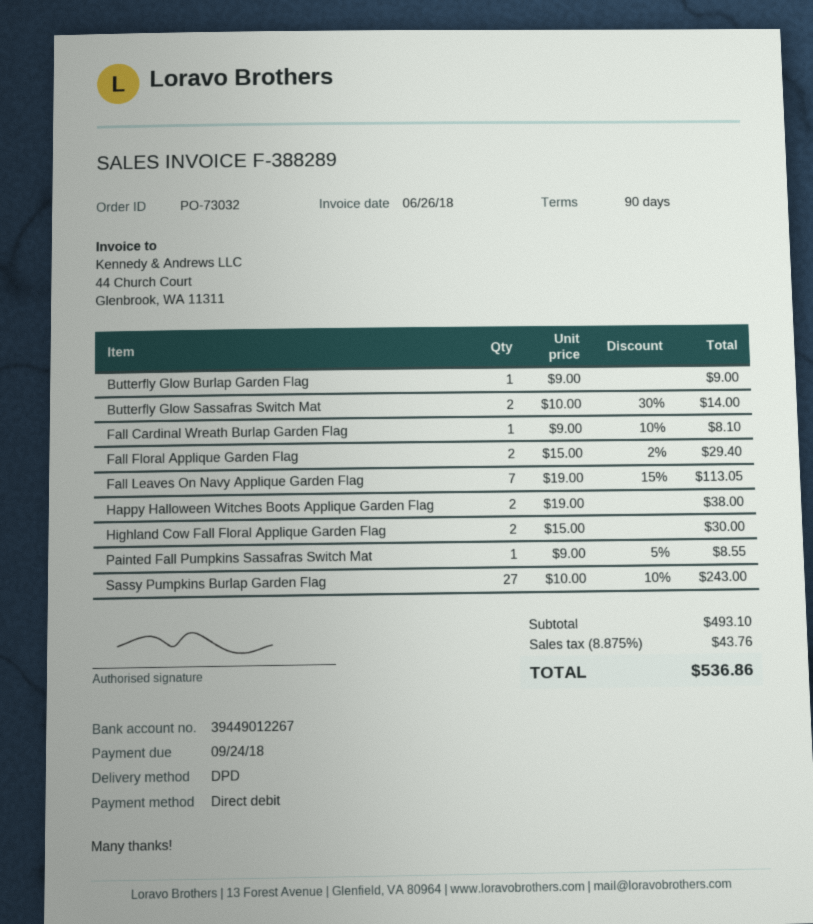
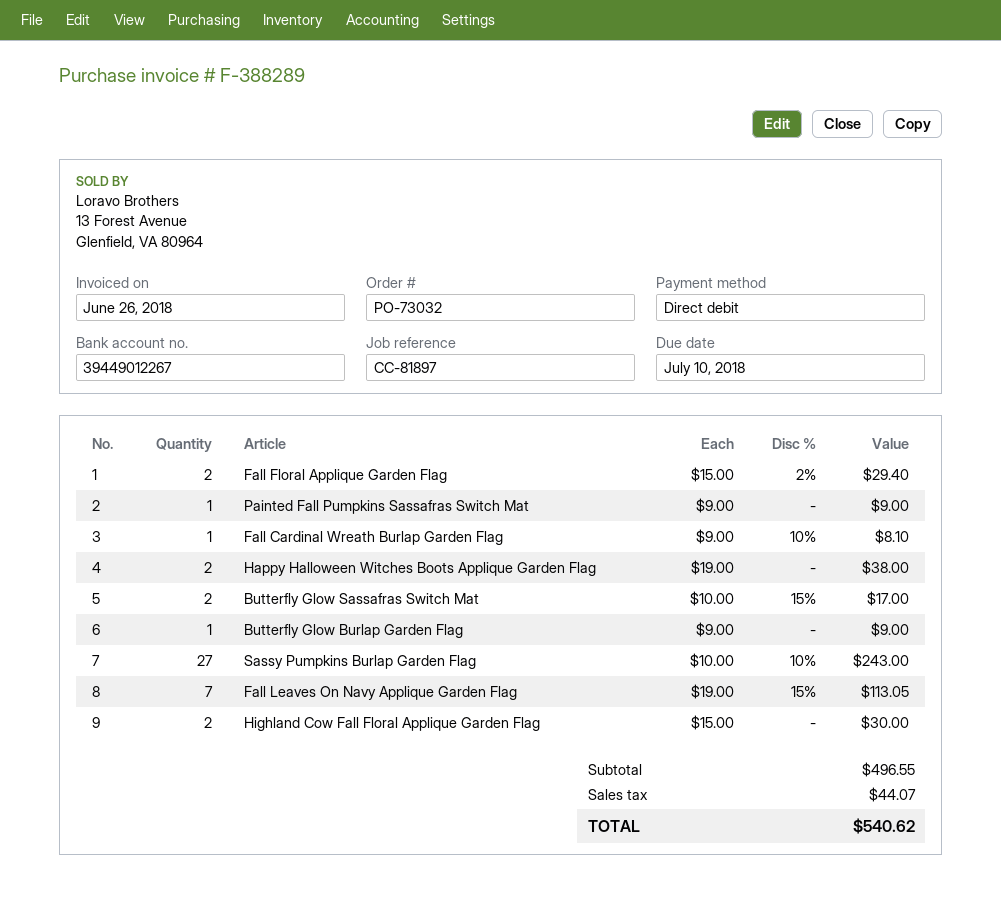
due date: 2018-09-24 -> 2018-07-10
Butterfly Glow Sassafras Switch Mat: 2 x 10.00 - 30% = 14.00 -> 2 x 10.00 - 15% = 17.00
Painted Fall Pumpkins Sassafras Switch Mat: 1 x 9.00 - 5% = 8.55 -> 1 x 9.00 = 9.00
subtotal: 493.10 -> 496.55
tax: 43.76 -> 44.07
total: 536.86 -> 540.62

